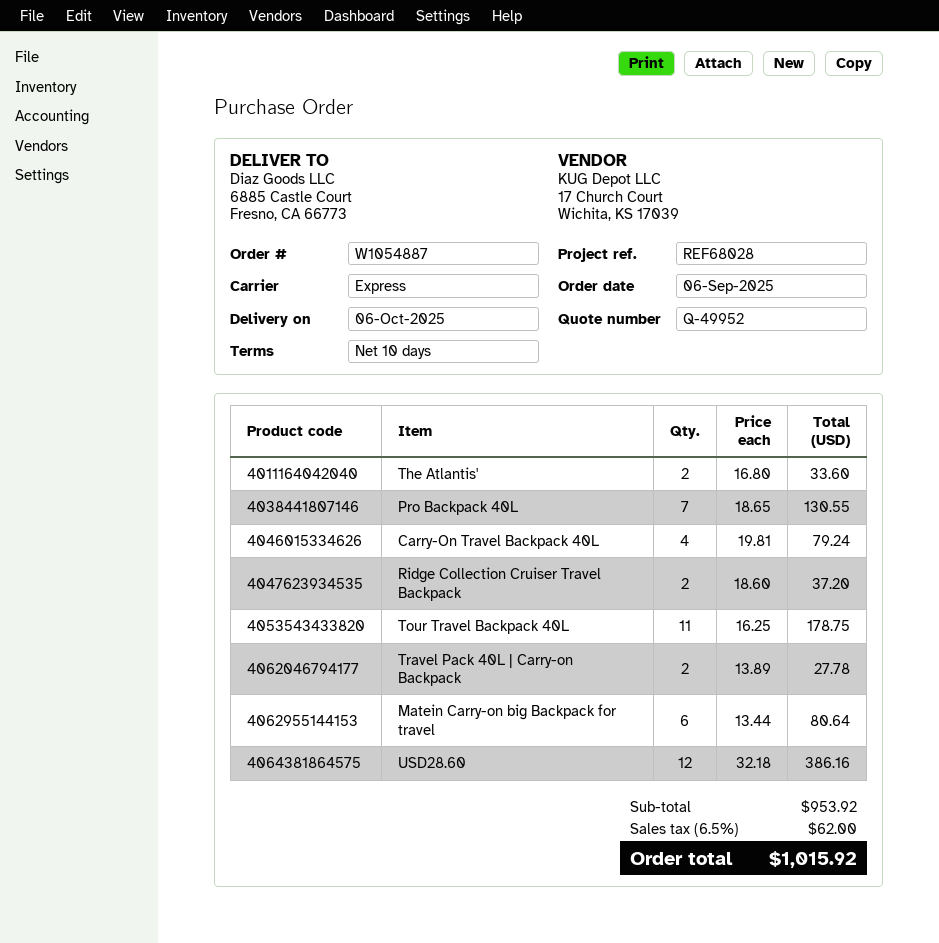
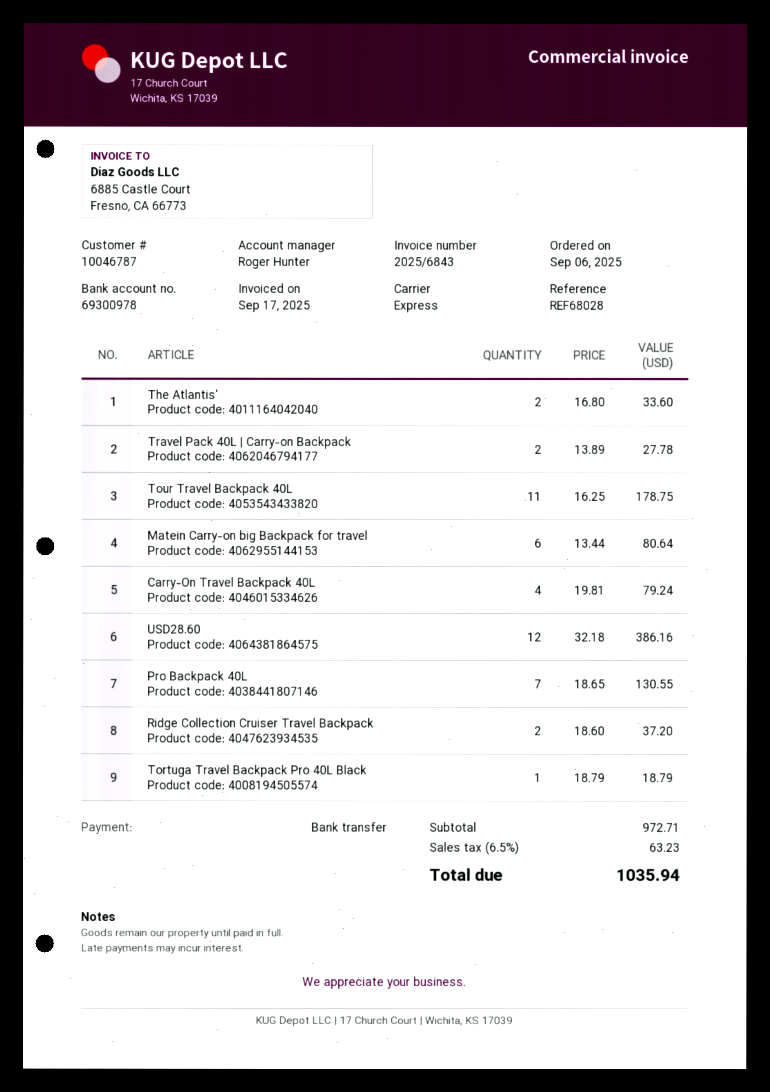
Tortuga Travel Backpack Pro 40L Black: none -> 1 x 18.79 = 18.79
subtotal: 953.92 -> 972.71
tax: 6.5% = 62.00 -> 6.5% = 63.23
total: 1015.92 -> 1035.94

